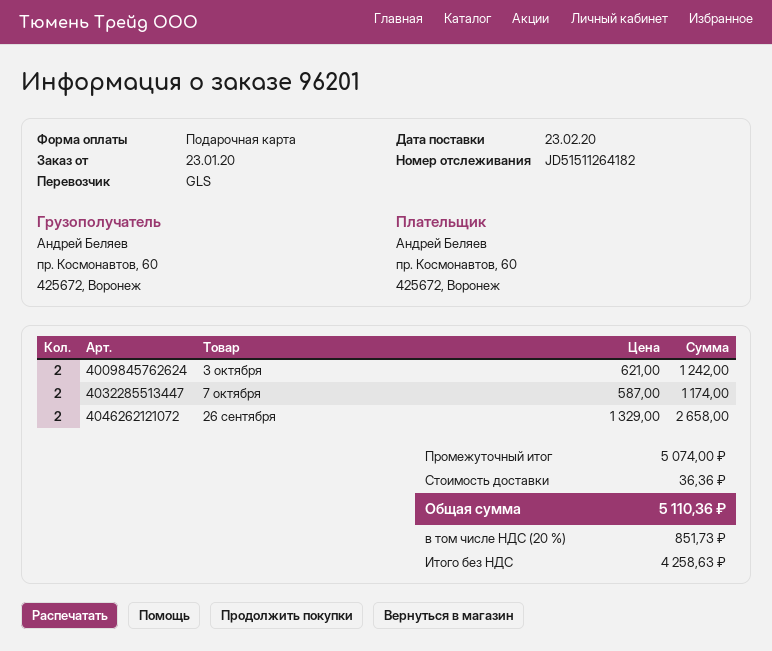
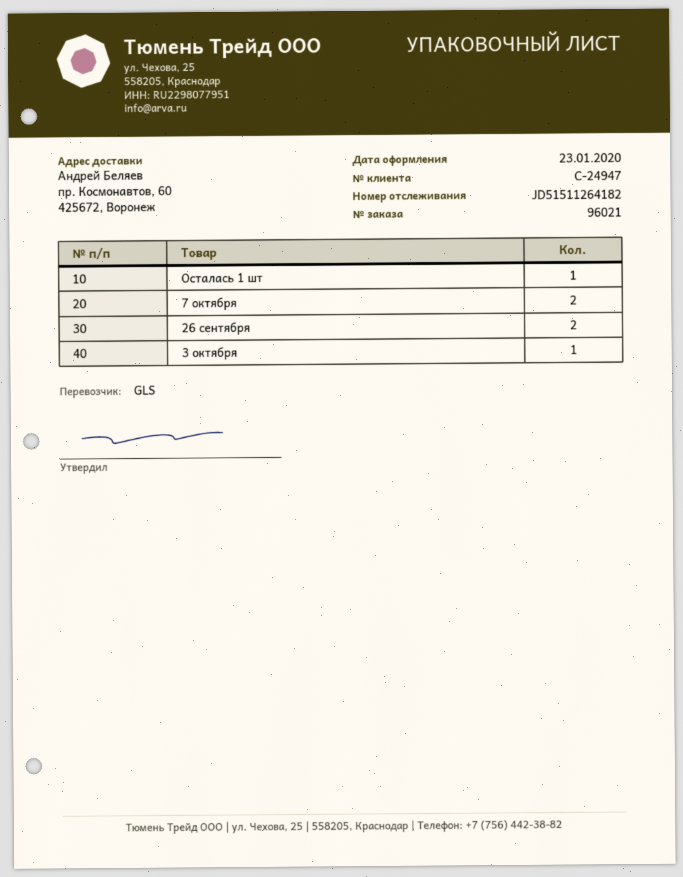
order number: 96201 -> 96021
3 октября: 2 -> 1
Осталась 1 шт: none -> 1

